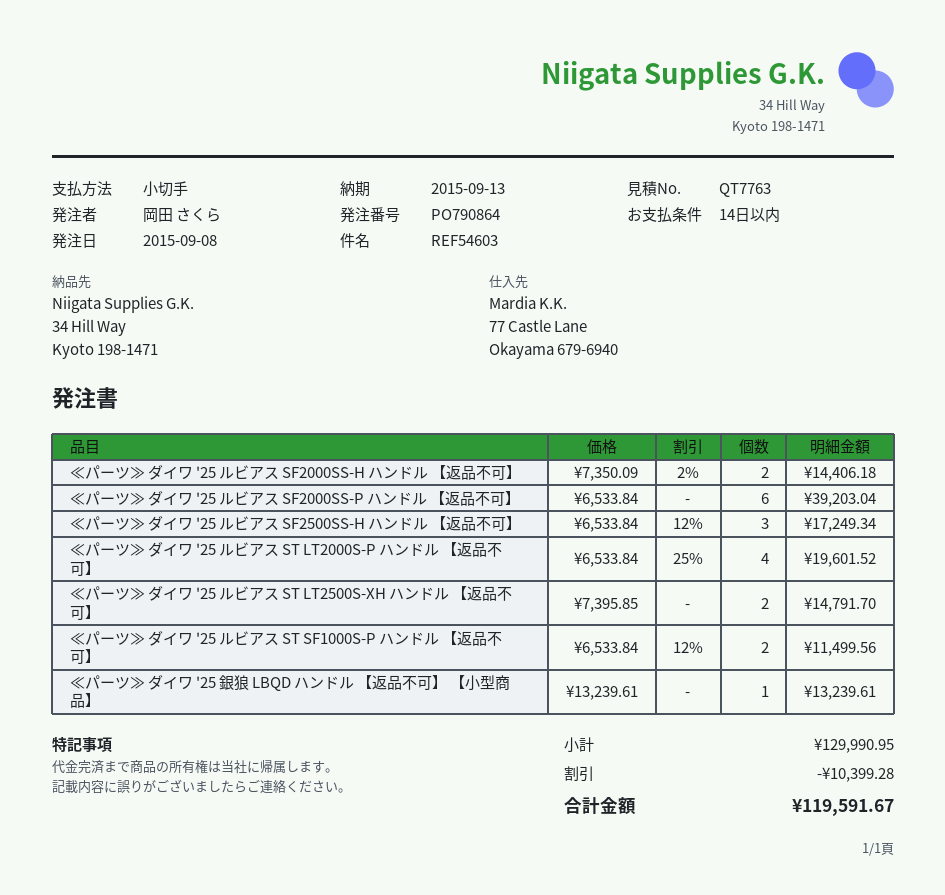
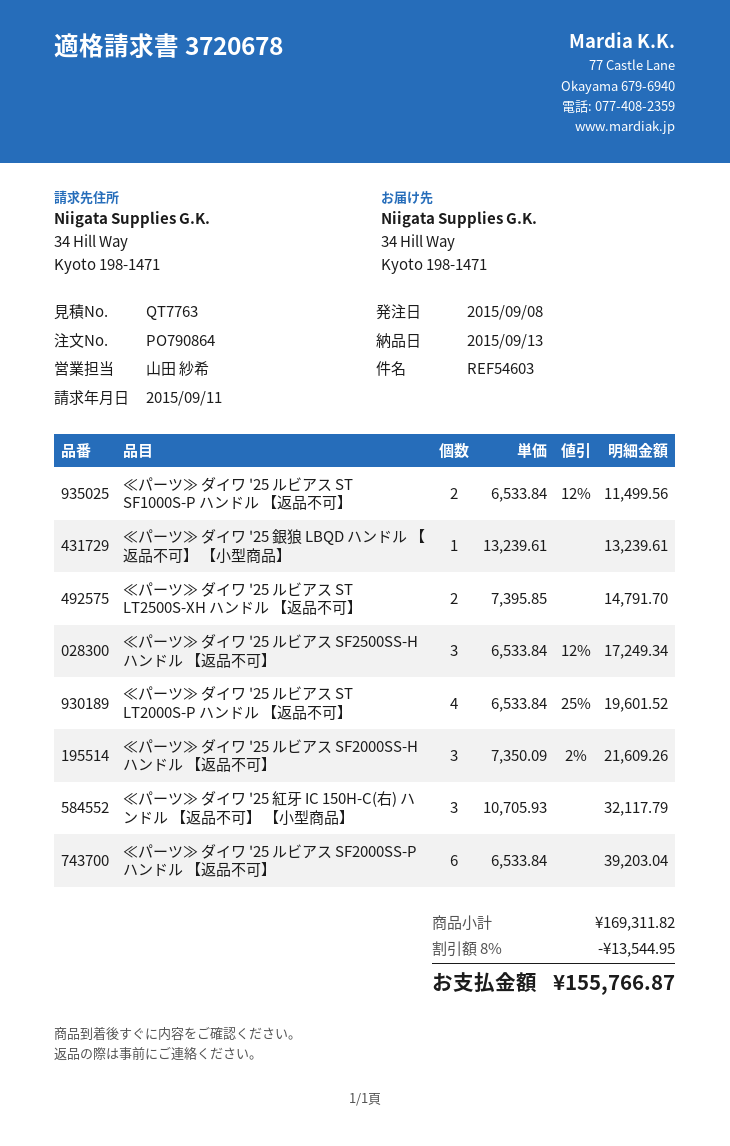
≪パーツ≫ ダイワ '25 ルビアス SF2000SS-H ハンドル 【返品不可】: 2 x 7350.09 - 2% = 14406.18 -> 3 x 7350.09 - 2% = 21609.26
≪パーツ≫ ダイワ '25 紅牙 IC 150H-C(右) ハンドル 【返品不可】 【小型商品】: none -> 3 x 10705.93 = 32117.79
subtotal: 129990.95 -> 169311.82
discount: 10399.28 -> 13544.95
total: 119591.67 -> 155766.87

